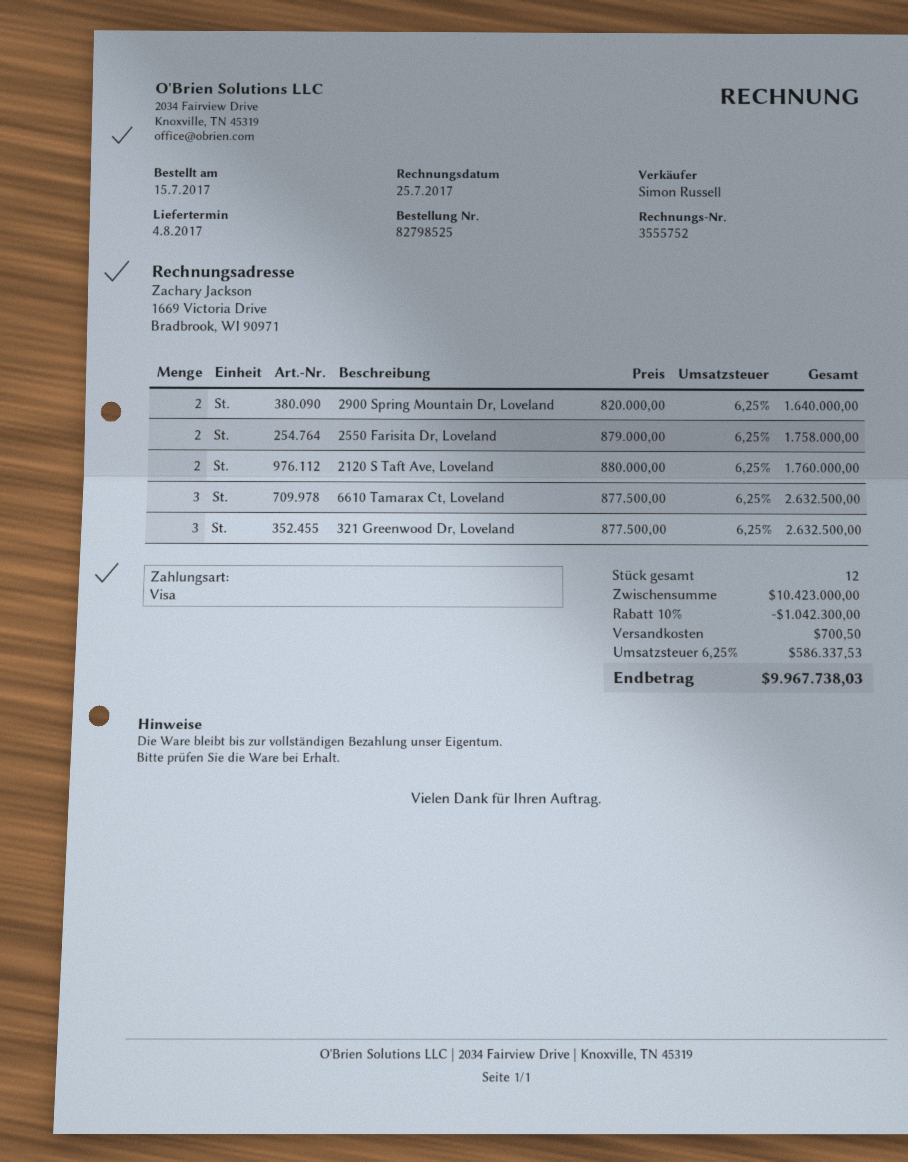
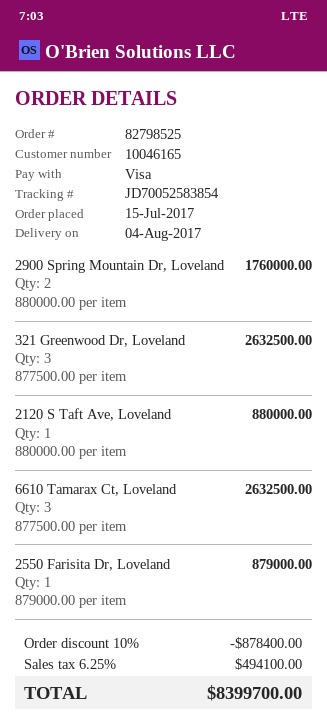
2900 Spring Mountain Dr, Loveland: 2 x 820000.00 = 1640000.00 -> 2 x 880000.00 = 1760000.00
2550 Farisita Dr, Loveland: 2 x 879000.00 = 1758000.00 -> 1 x 879000.00 = 879000.00
2120 S Taft Ave, Loveland: 2 x 880000.00 = 1760000.00 -> 1 x 880000.00 = 880000.00
discount: 10% = 1042300.00 -> 10% = 878400.00
shipping: 700.50 -> none
tax: 6.25% = 586337.53 -> 6.25% = 494100.00
total: 9967738.03 -> 8399700.00

